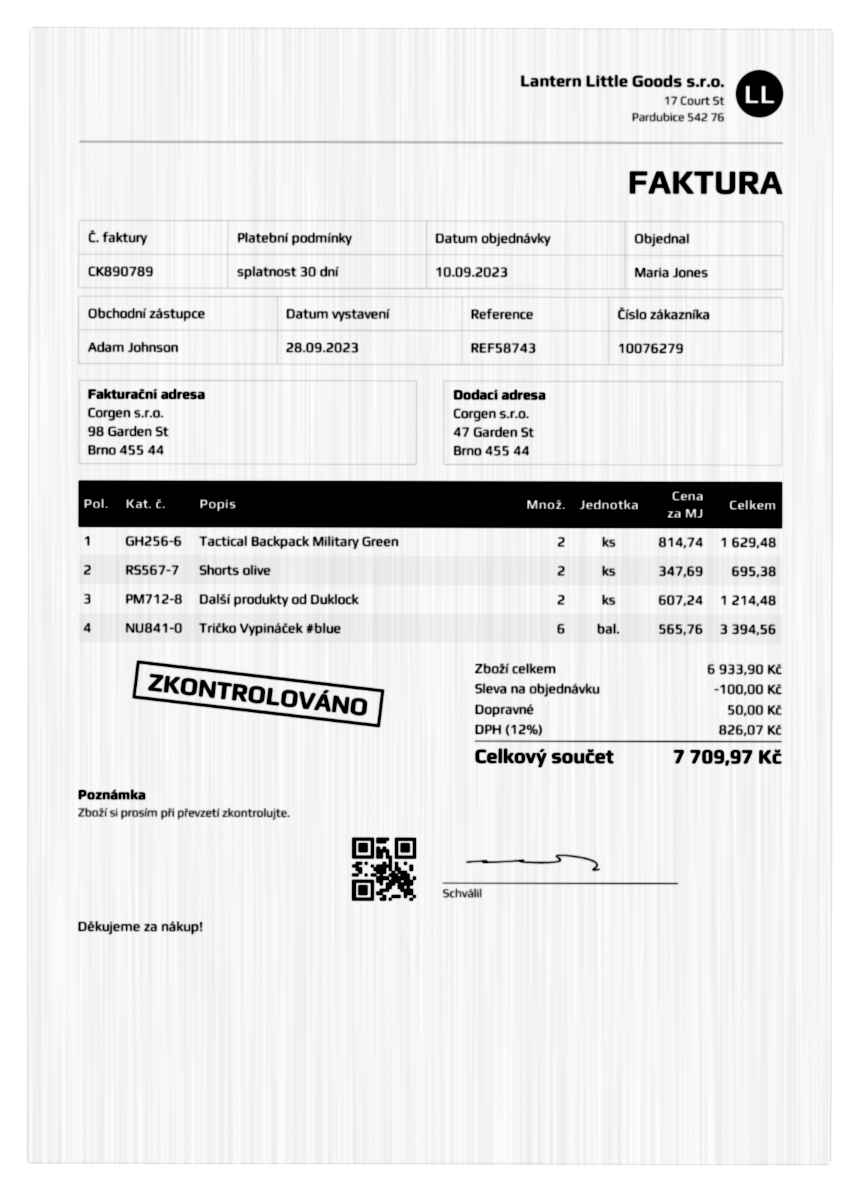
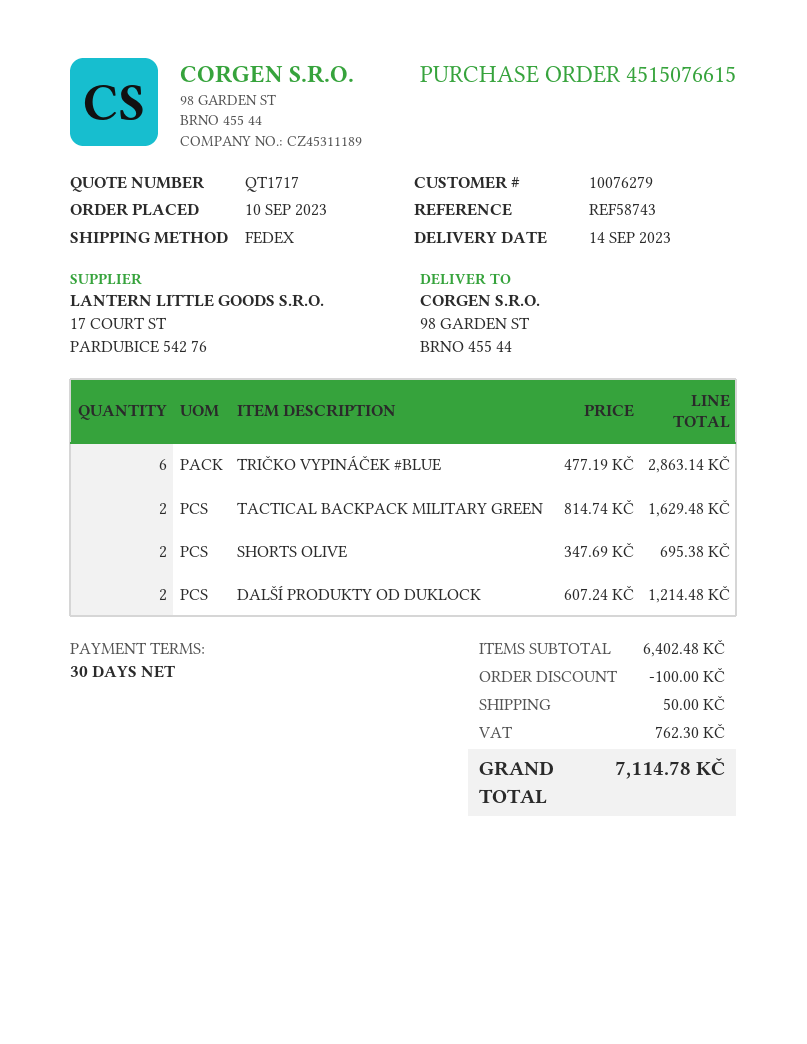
ship to: 47 Garden St, Brno 455 44 -> 98 GARDEN ST, BRNO 455 44
Tričko Vypináček #blue: 6 x 565.76 = 3394.56 -> 6 x 477.19 = 2863.14
subtotal: 6933.90 -> 6402.48
tax: 826.07 -> 762.30
total: 7709.97 -> 7114.78

